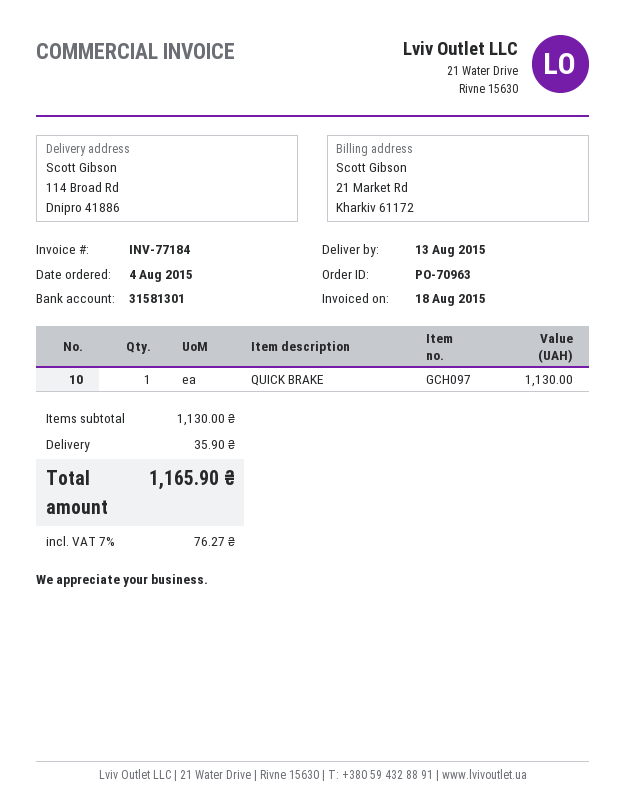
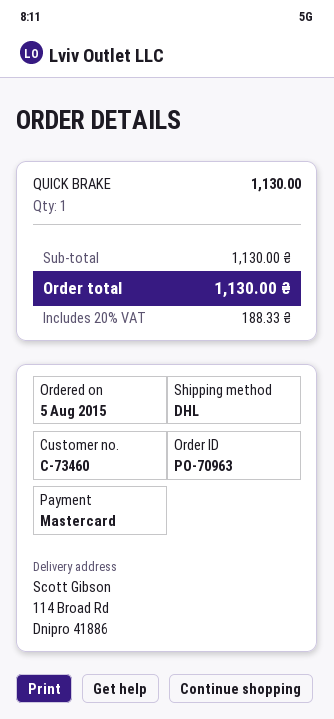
order date: 2015-08-04 -> 2015-08-05
shipping: 35.90 -> none
tax: 7% = 76.27 -> 20% = 188.33
total: 1165.90 -> 1130.00

